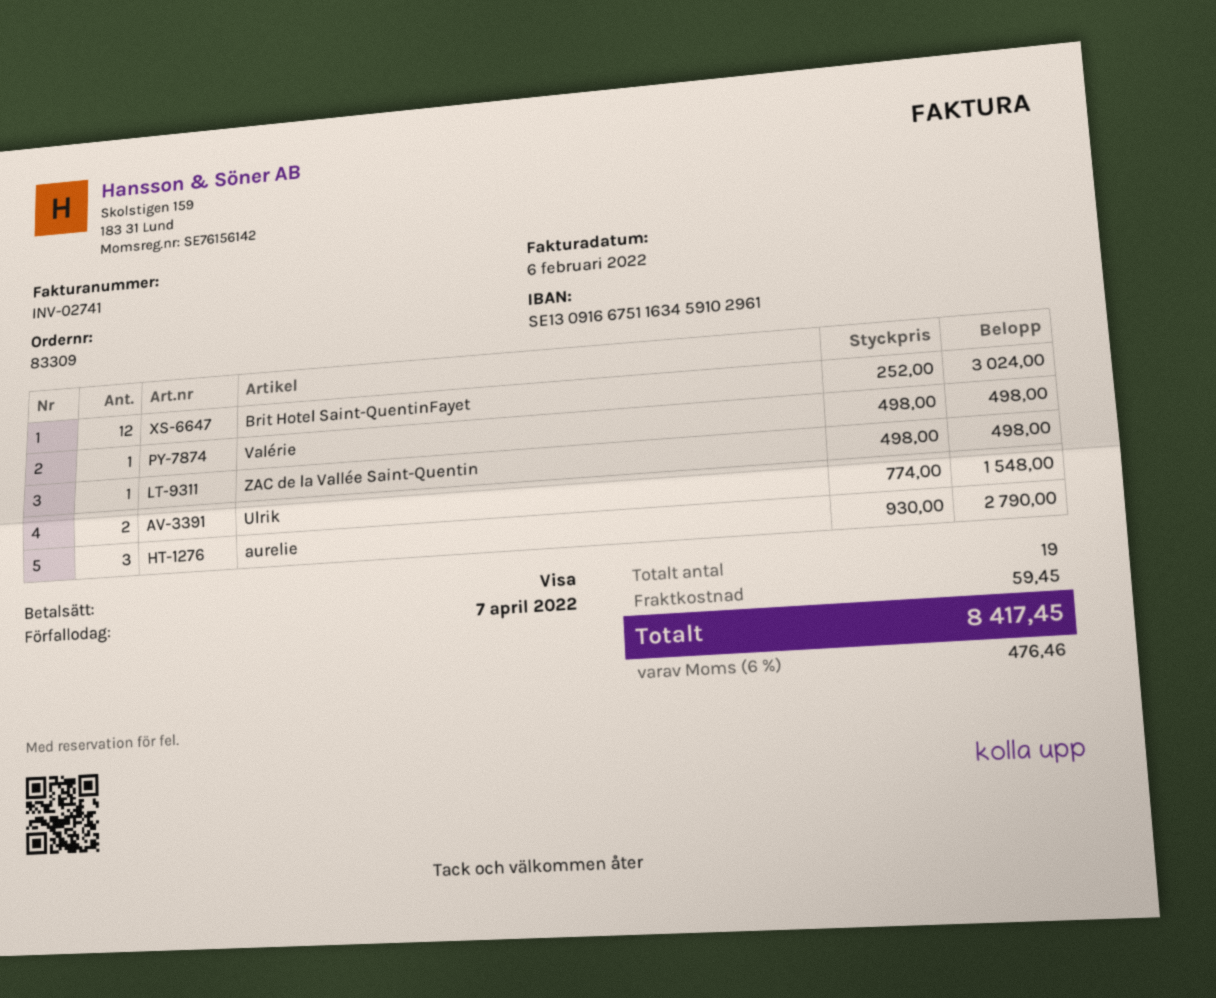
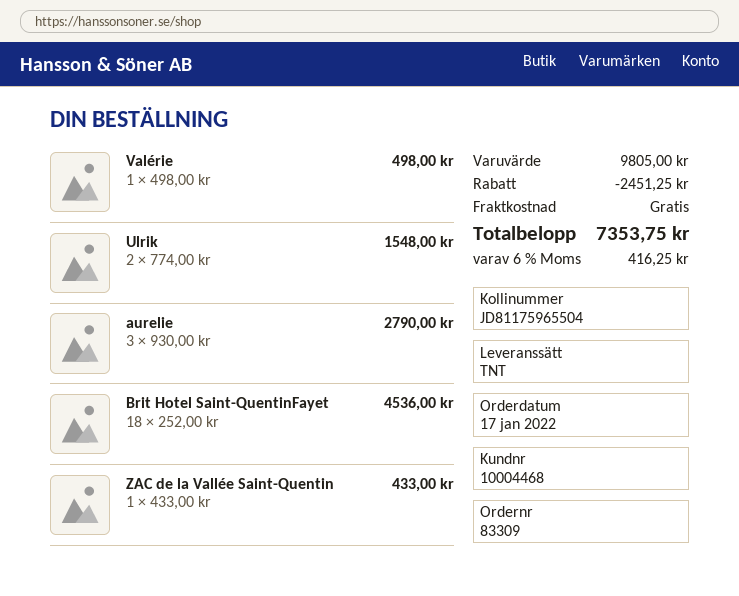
Brit Hotel Saint-QuentinFayet: 12 x 252.00 = 3024.00 -> 18 x 252.00 = 4536.00
ZAC de la Vallée Saint-Quentin: 1 x 498.00 = 498.00 -> 1 x 433.00 = 433.00
discount: none -> 2451.25
shipping: 59.45 -> 0.00
tax: 6% = 476.46 -> 6% = 416.25
total: 8417.45 -> 7353.75

